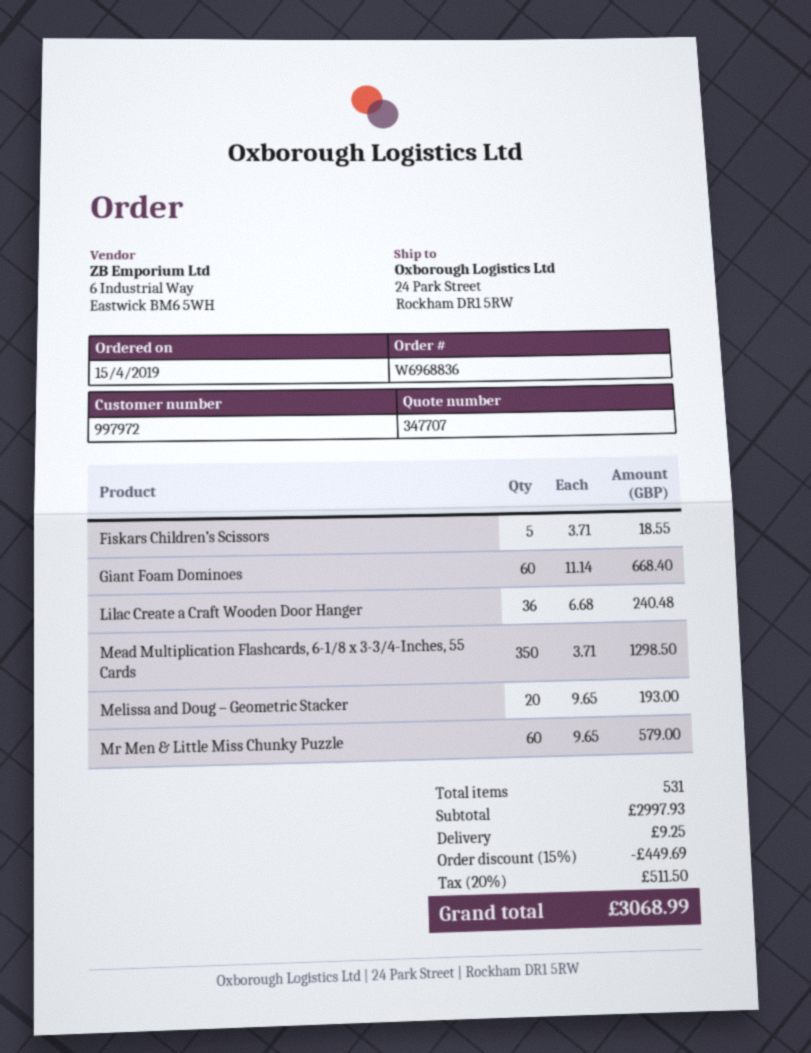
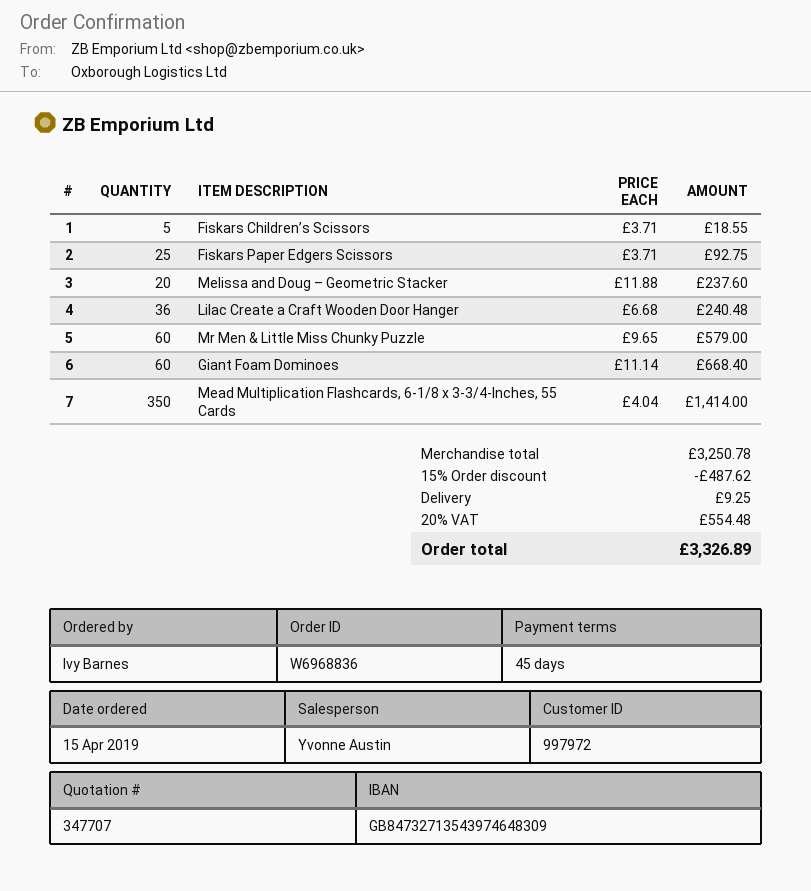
Mead Multiplication Flashcards, 6-1/8 x 3-3/4-Inches, 55 Cards: 350 x 3.71 = 1298.50 -> 350 x 4.04 = 1414.00
Melissa and Doug – Geometric Stacker: 20 x 9.65 = 193.00 -> 20 x 11.88 = 237.60
Fiskars Paper Edgers Scissors: none -> 25 x 3.71 = 92.75
subtotal: 2997.93 -> 3250.78
discount: 15% = 449.69 -> 15% = 487.62
tax: 20% = 511.50 -> 20% = 554.48
total: 3068.99 -> 3326.89

